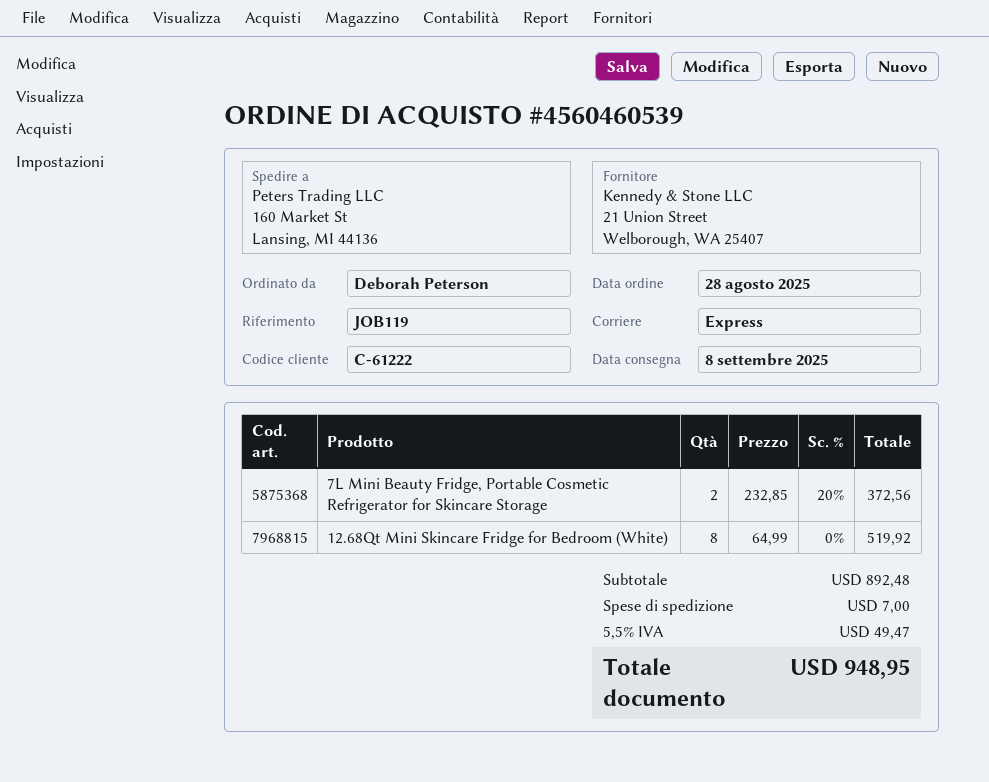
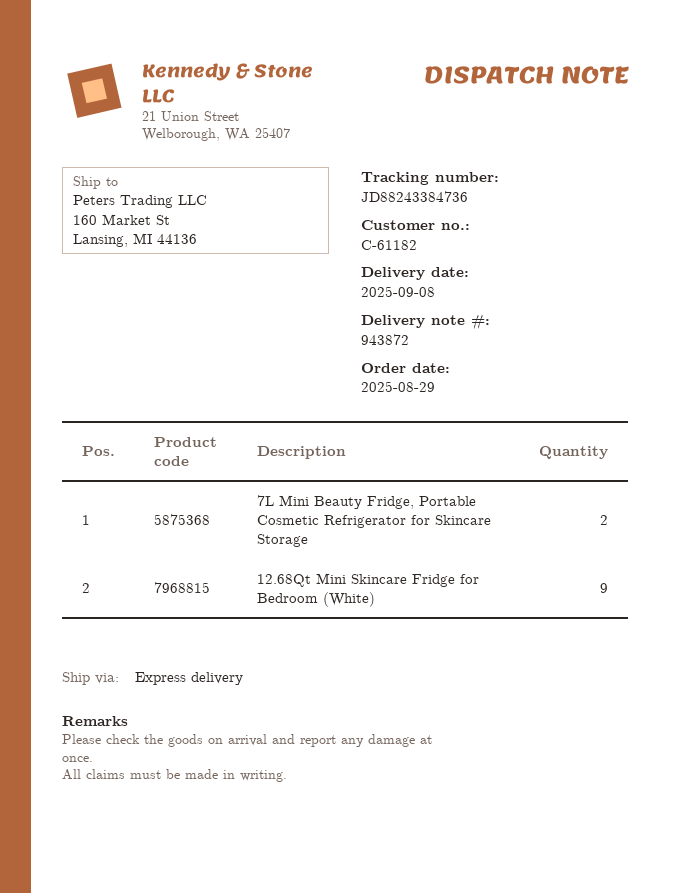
order date: 2025-08-28 -> 2025-08-29
customer number: C-61222 -> C-61182
12.68Qt Mini Skincare Fridge for Bedroom (White): 8 -> 9

